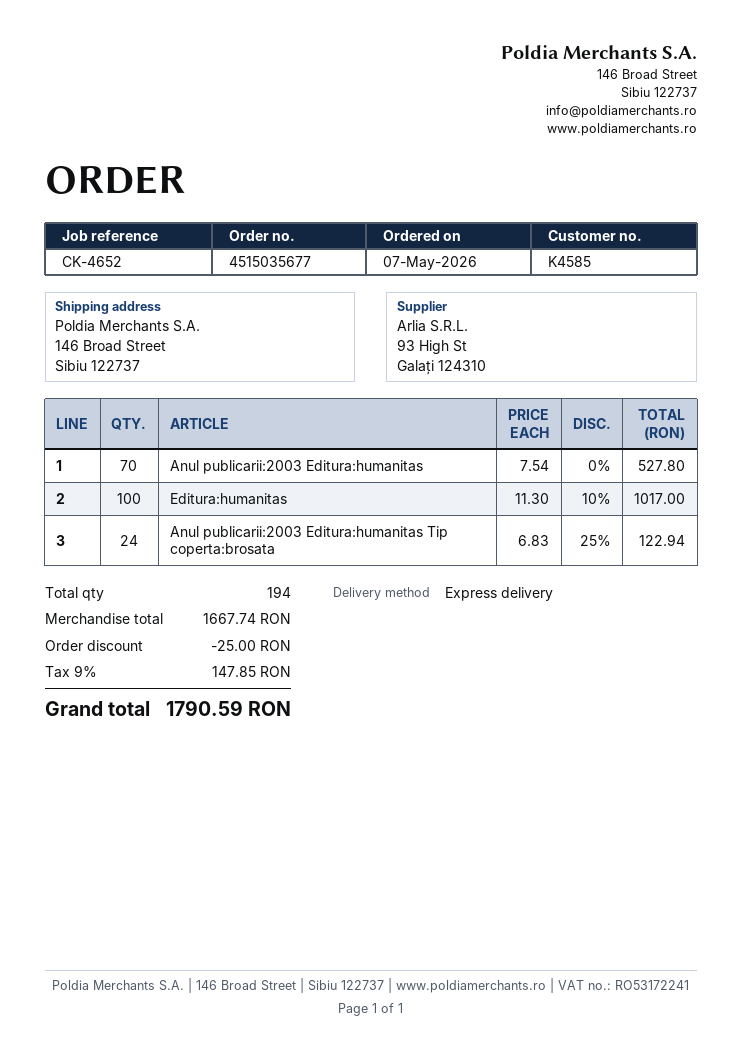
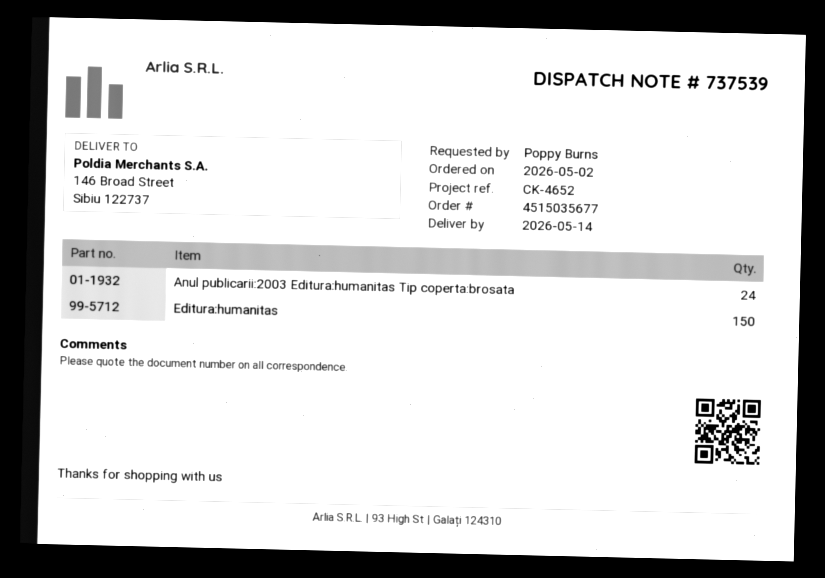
order date: 2026-05-07 -> 2026-05-02
Anul publicarii:2003 Editura:humanitas: 70 -> none
Editura:humanitas: 100 -> 150

